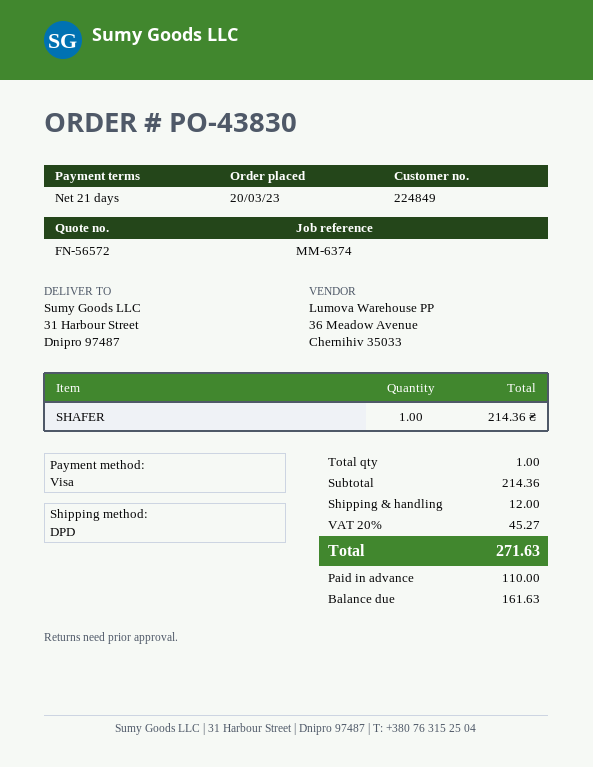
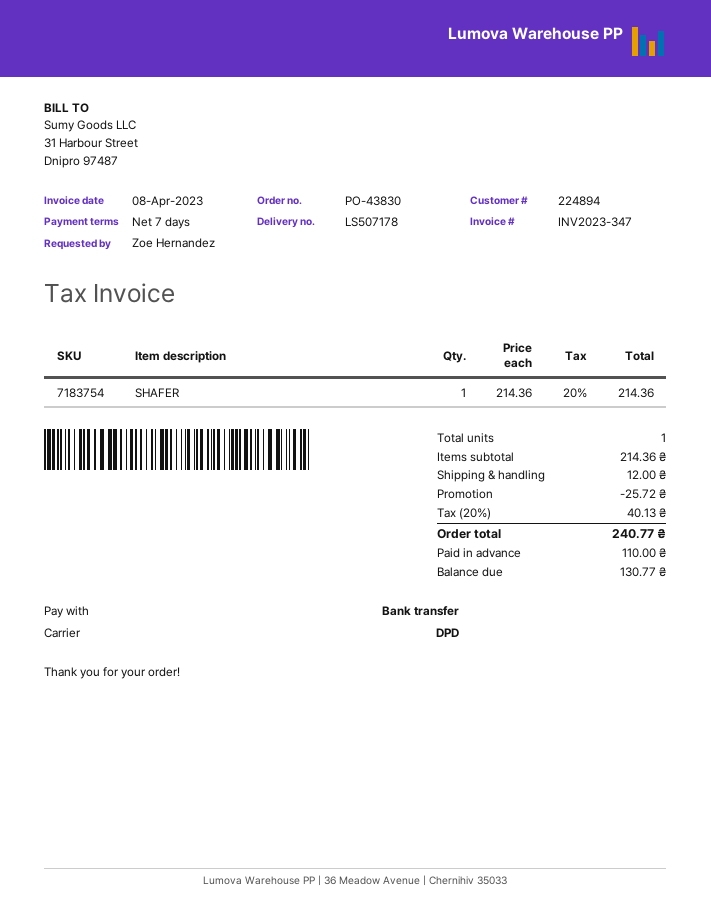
payment terms: 21 days -> 7 days
customer number: 224849 -> 224894
payment method: Visa -> bank transfer
discount: none -> 25.72
tax: 20% = 45.27 -> 20% = 40.13
total: 271.63 -> 240.77
balance: 161.63 -> 130.77

